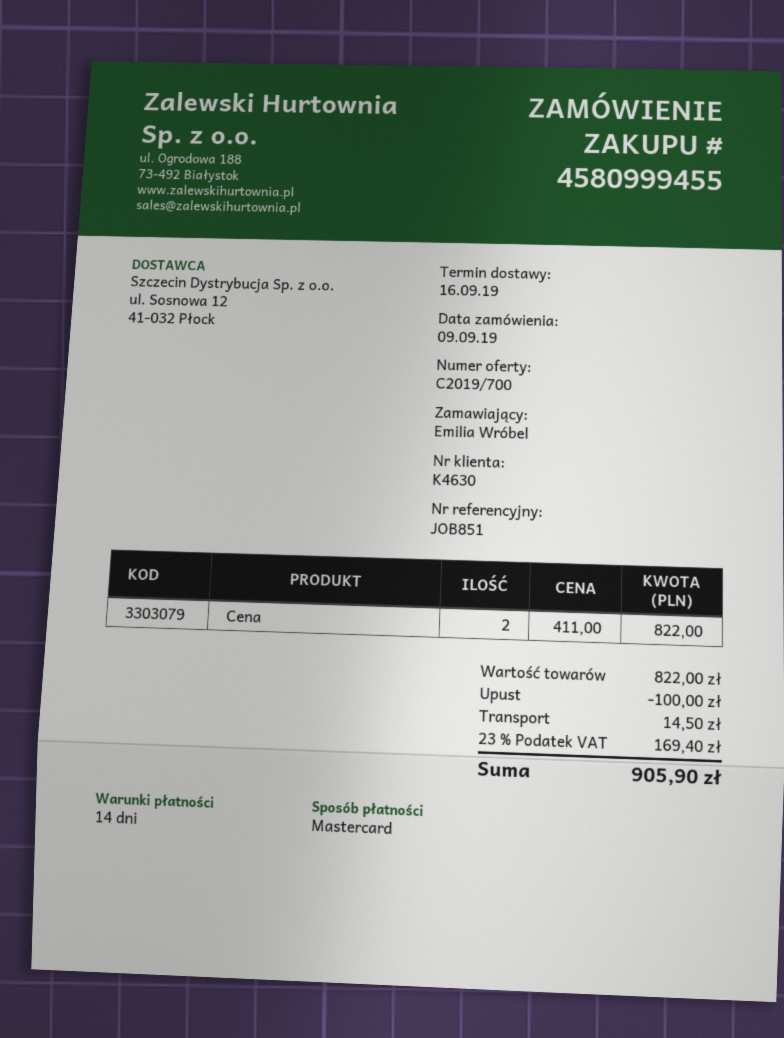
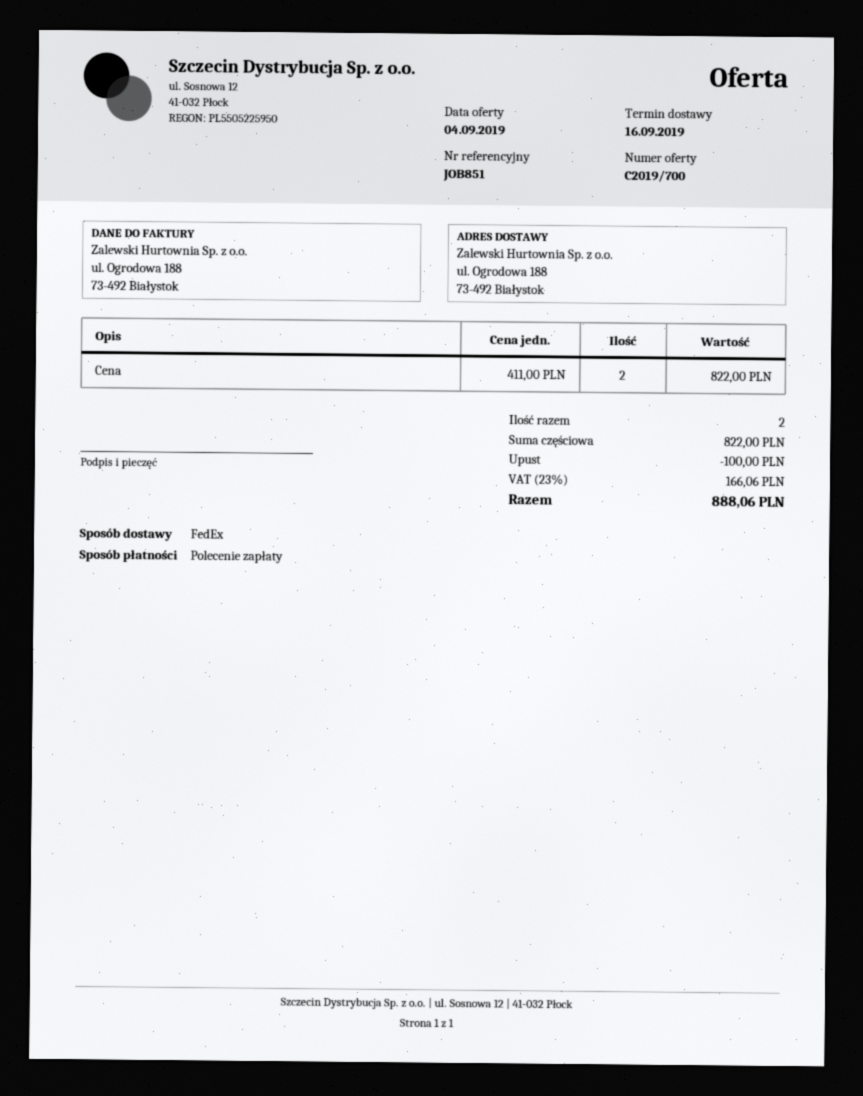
payment method: Mastercard -> direct debit
shipping: 14.50 -> none
tax: 23% = 169.40 -> 23% = 166.06
total: 905.90 -> 888.06

